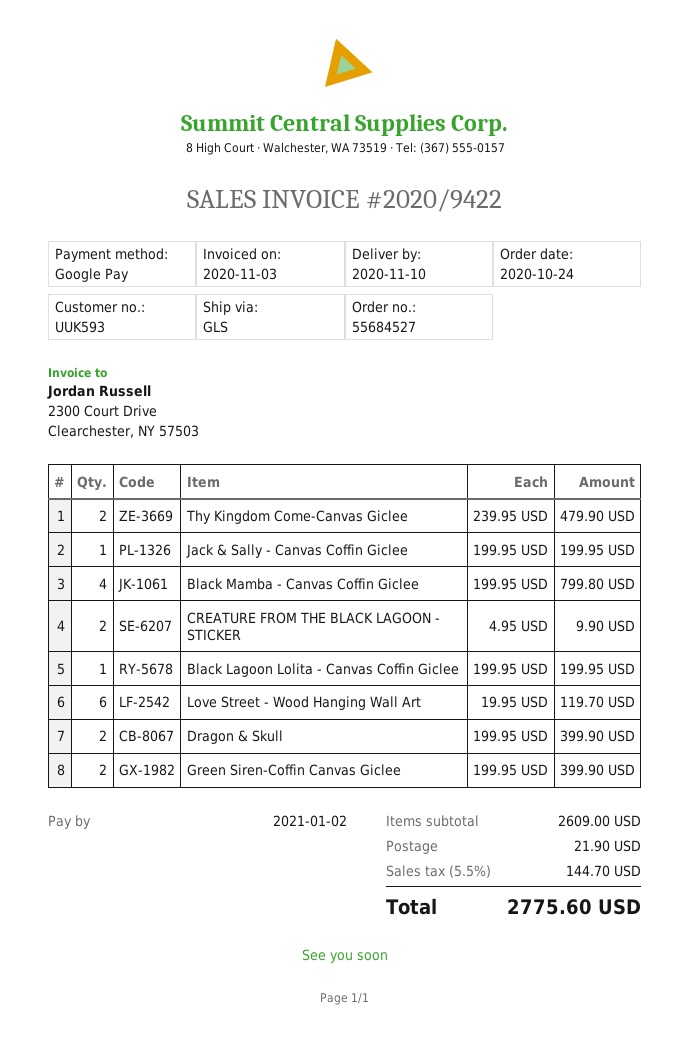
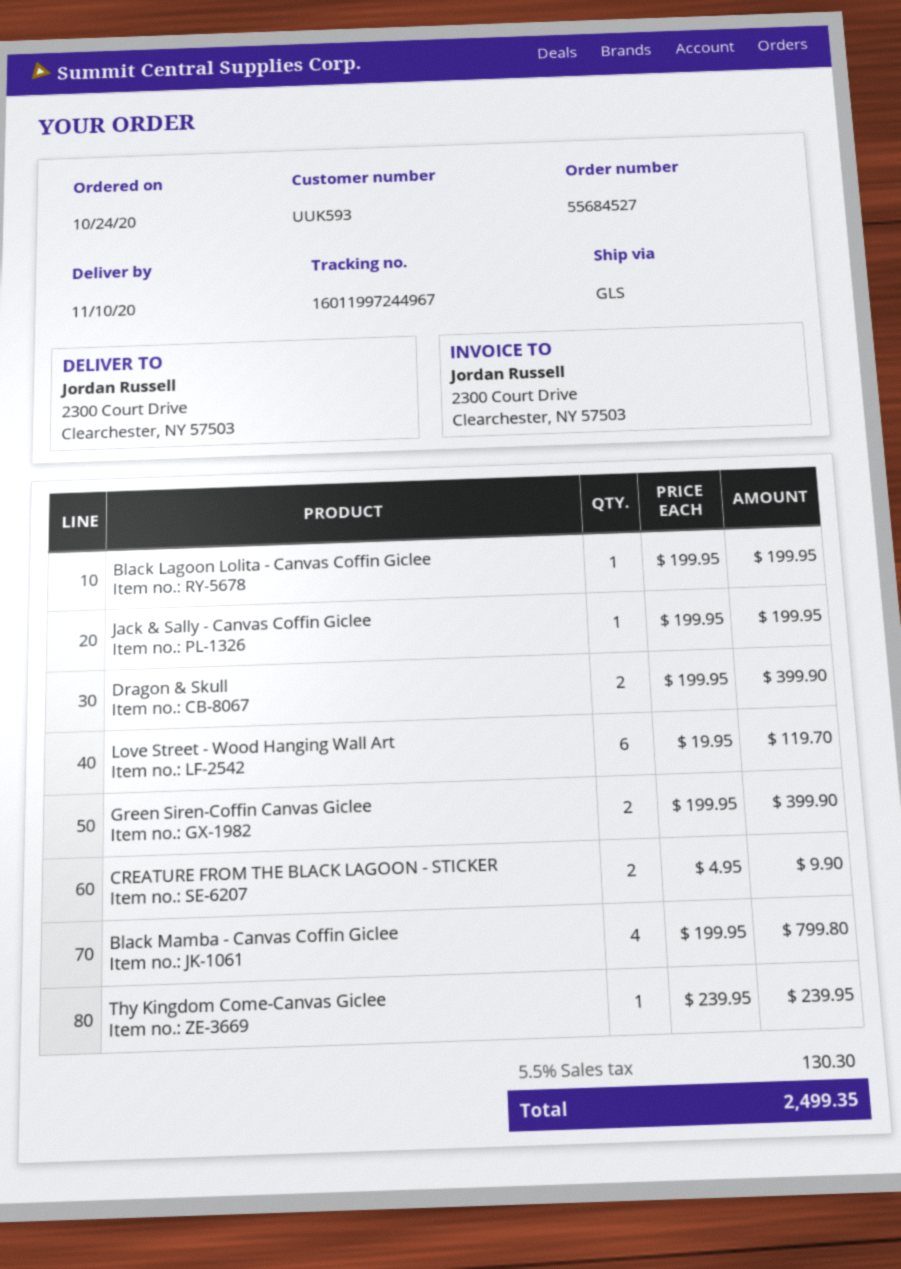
Thy Kingdom Come-Canvas Giclee: 2 x 239.95 = 479.90 -> 1 x 239.95 = 239.95
shipping: 21.90 -> none
tax: 5.5% = 144.70 -> 5.5% = 130.30
total: 2775.60 -> 2499.35

